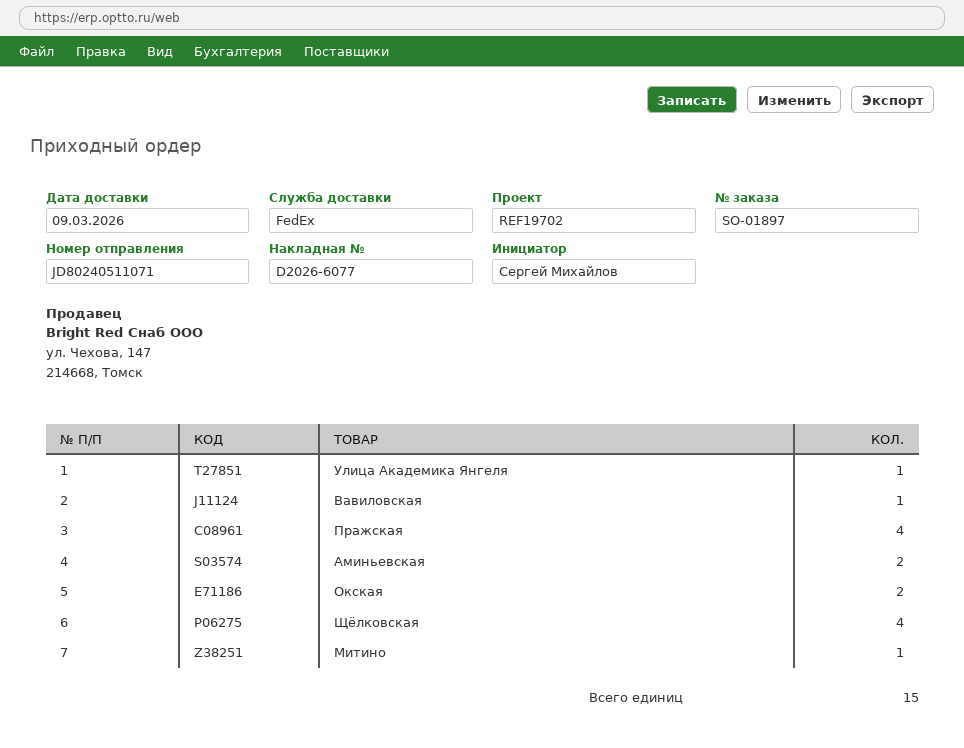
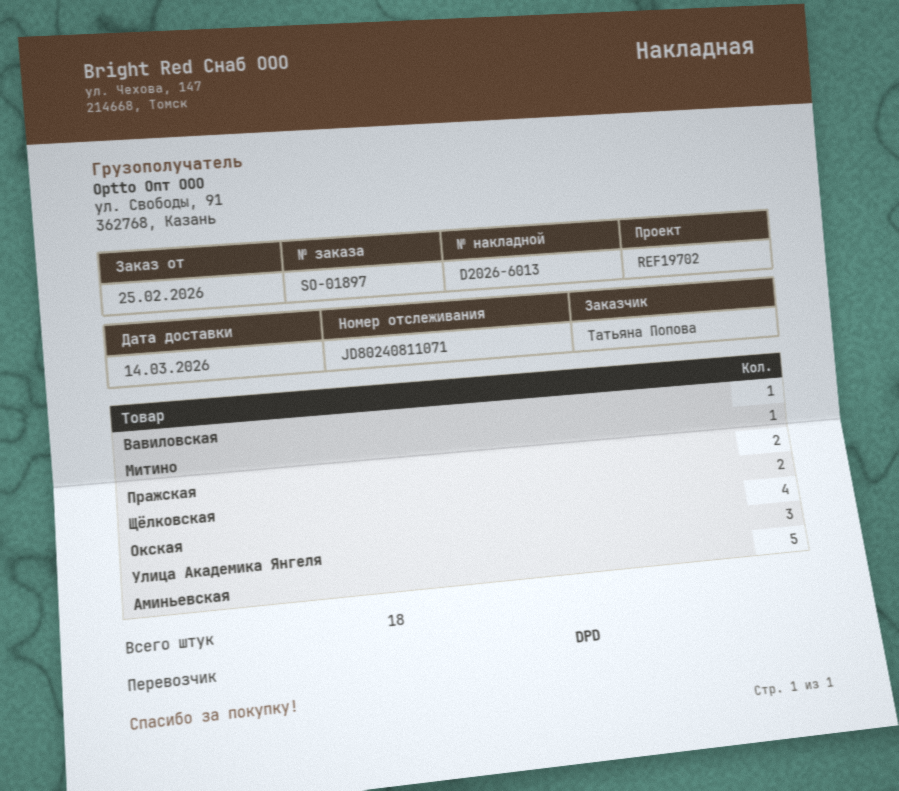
delivery note number: D2026-6077 -> D2026-6013
delivery date: 2026-03-09 -> 2026-03-14
ordered by: Сергей Михайлов -> Татьяна Попова
shipping method: FedEx -> DPD
tracking number: JD80240511071 -> JD80240811071
Улица Академика Янгеля: 1 -> 3
Пражская: 4 -> 2
Аминьевская: 2 -> 5
Окская: 2 -> 4
Щёлковская: 4 -> 2
total quantity: 15 -> 18

